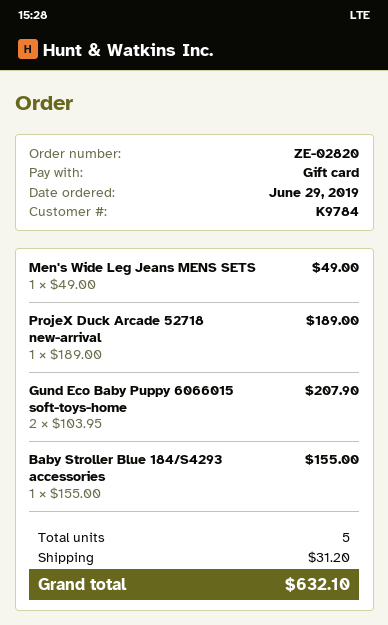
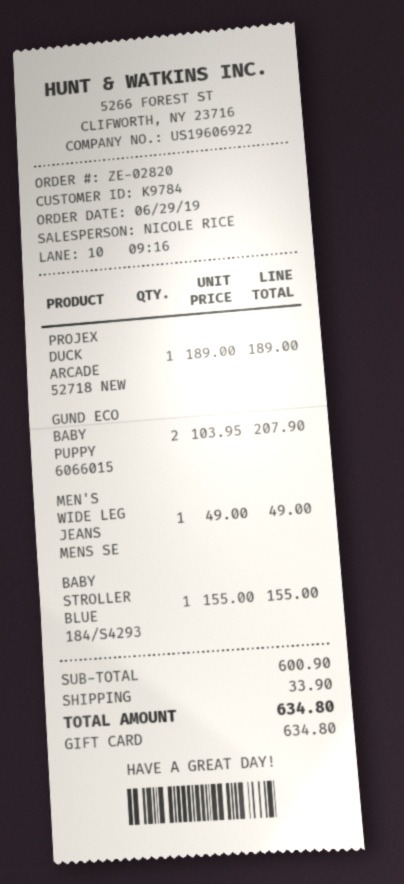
shipping: 31.20 -> 33.90
total: 632.10 -> 634.80

